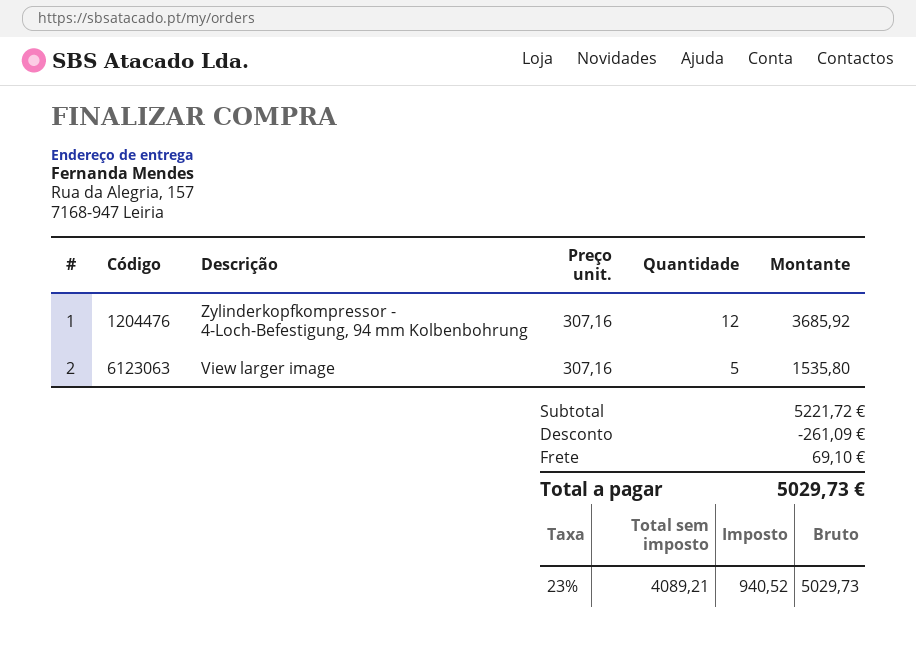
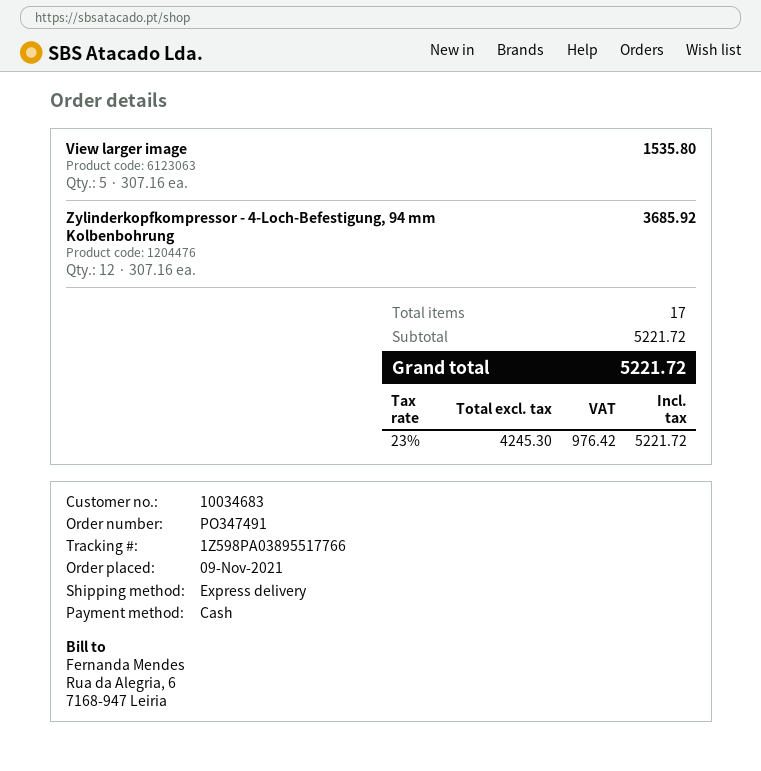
discount: 261.09 -> none
shipping: 69.10 -> none
net: 4089.21 -> 4245.30
tax: 23% = 940.52 -> 23% = 976.42
total: 5029.73 -> 5221.72

